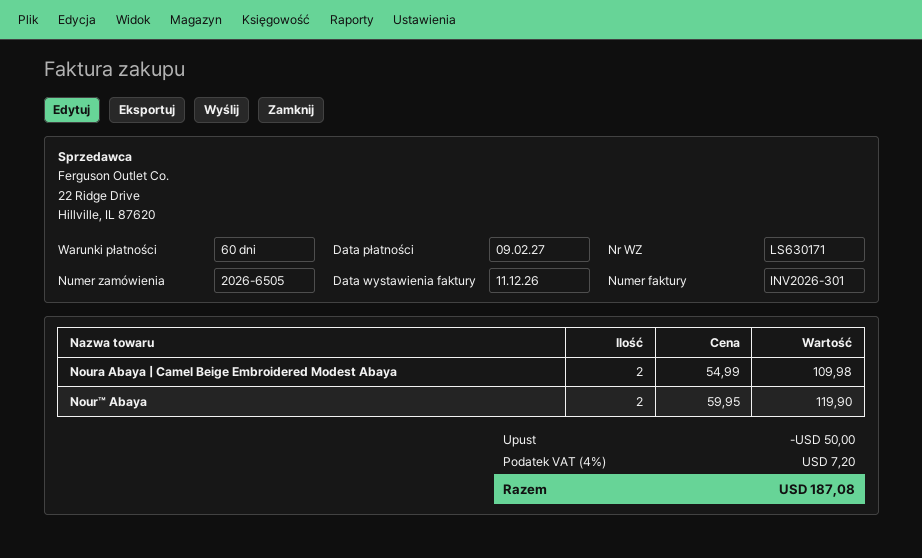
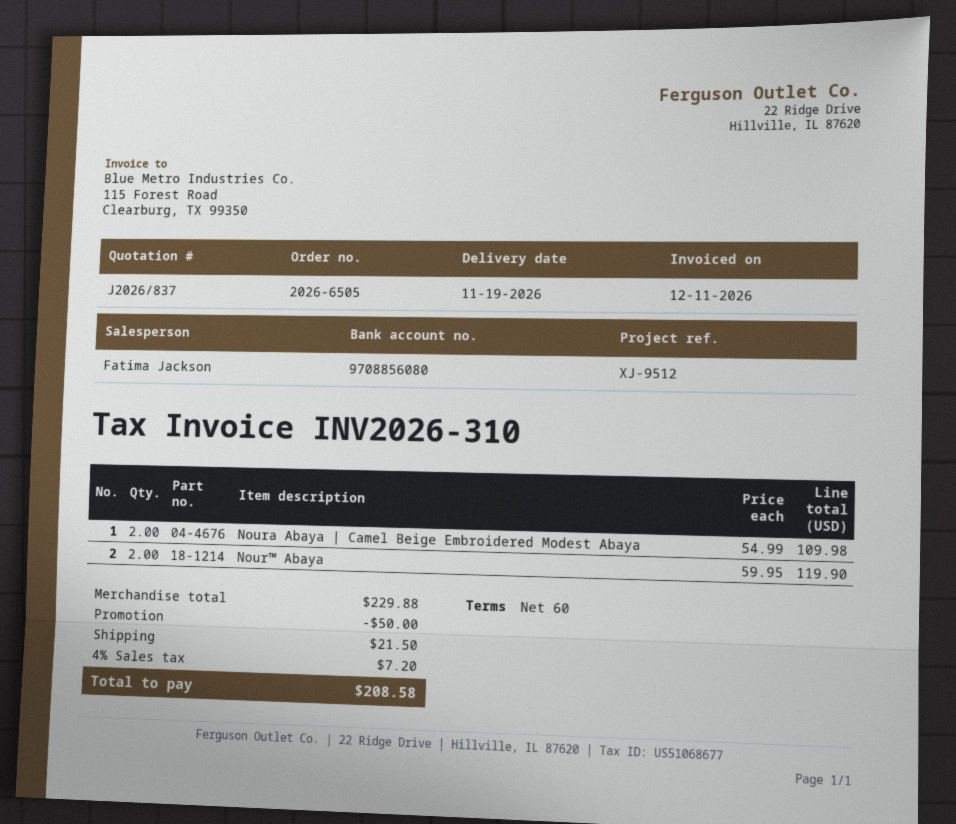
invoice number: INV2026-301 -> INV2026-310
shipping: none -> 21.50
total: 187.08 -> 208.58

